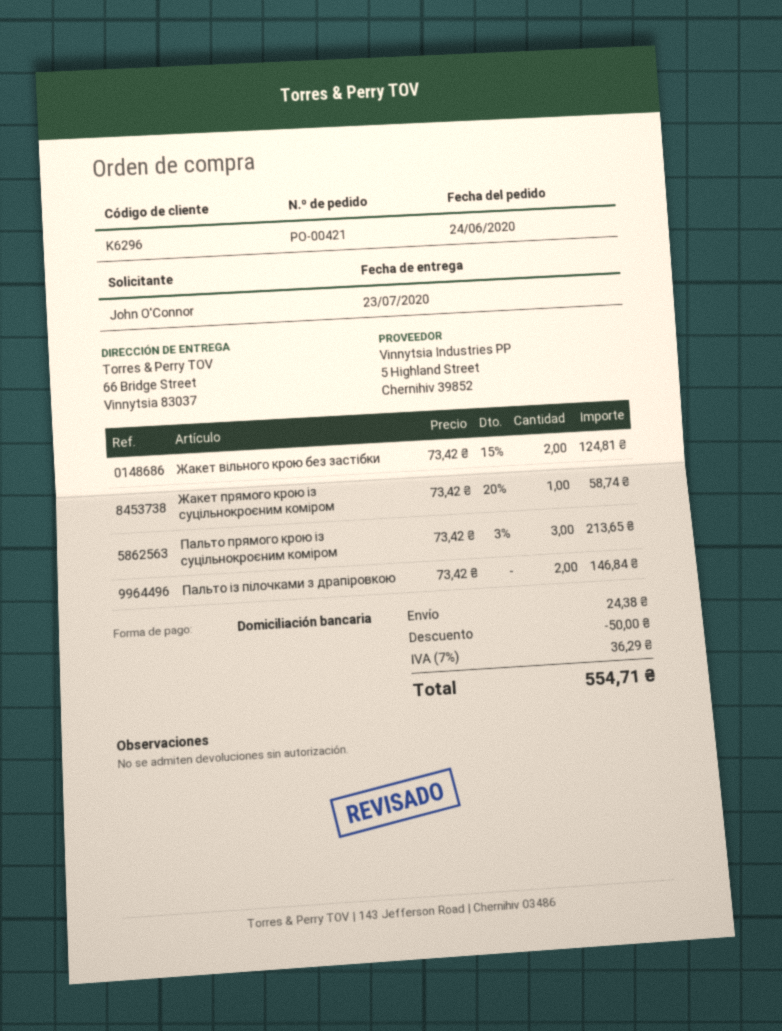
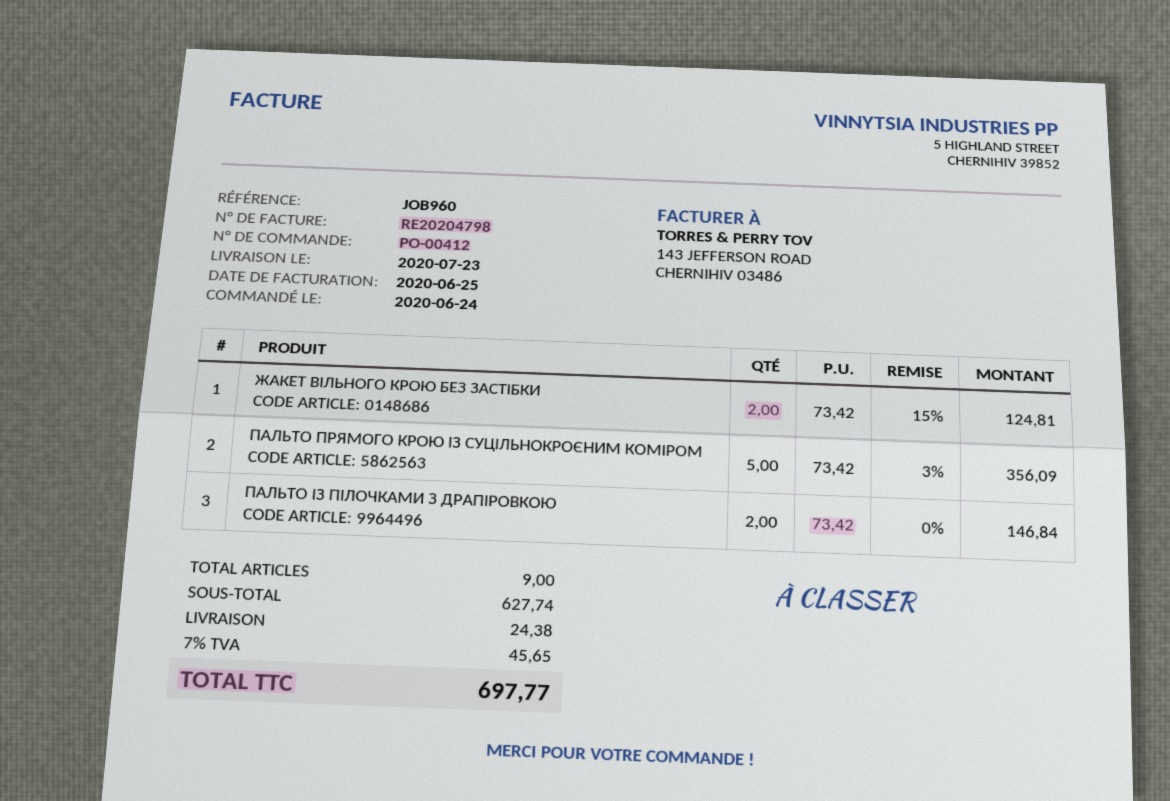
order number: PO-00421 -> PO-00412
Жакет прямого крою із суцільнокроєним коміром: 1 x 73.42 - 20% = 58.74 -> none
Пальто прямого крою із суцільнокроєним коміром: 3 x 73.42 - 3% = 213.65 -> 5 x 73.42 - 3% = 356.09
discount: 50.00 -> none
tax: 7% = 36.29 -> 7% = 45.65
total: 554.71 -> 697.77

